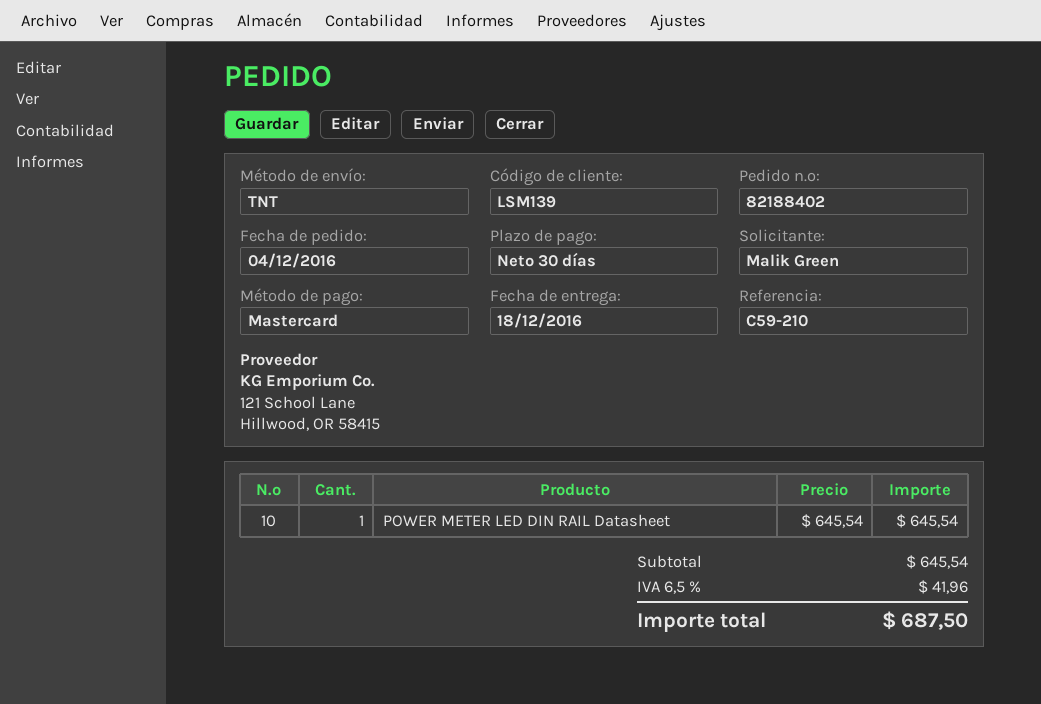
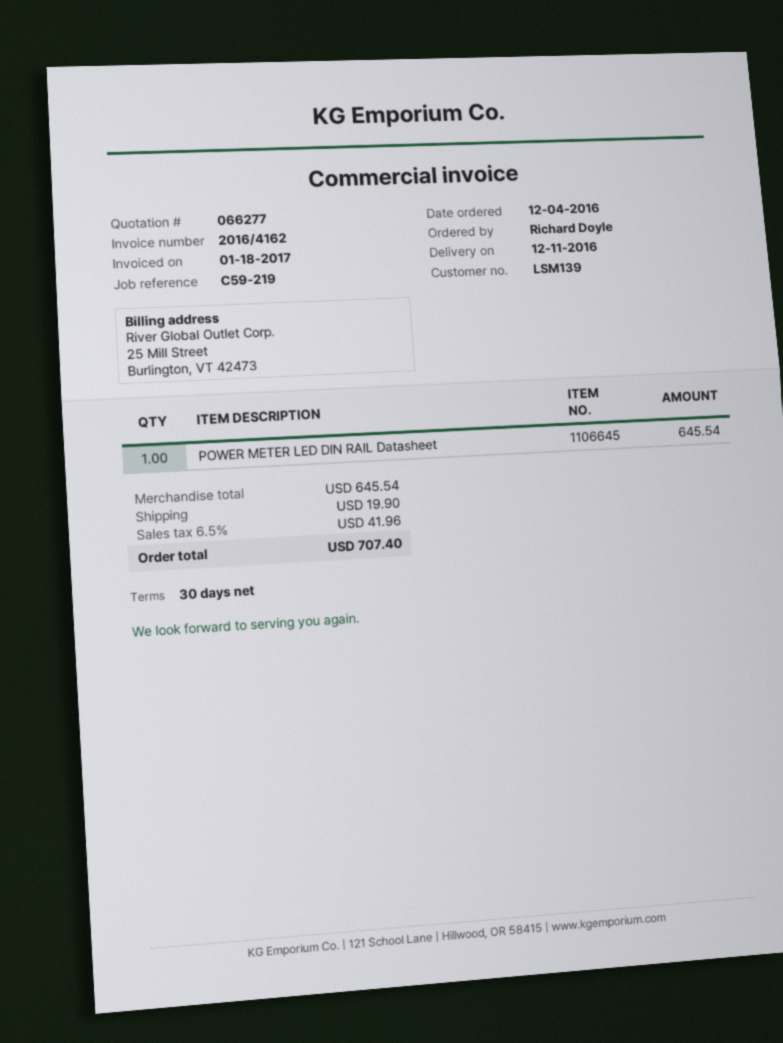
delivery date: 2016-12-18 -> 2016-12-11
reference: C59-210 -> C59-219
ordered by: Malik Green -> Richard Doyle
shipping: none -> 19.90
total: 687.50 -> 707.40

